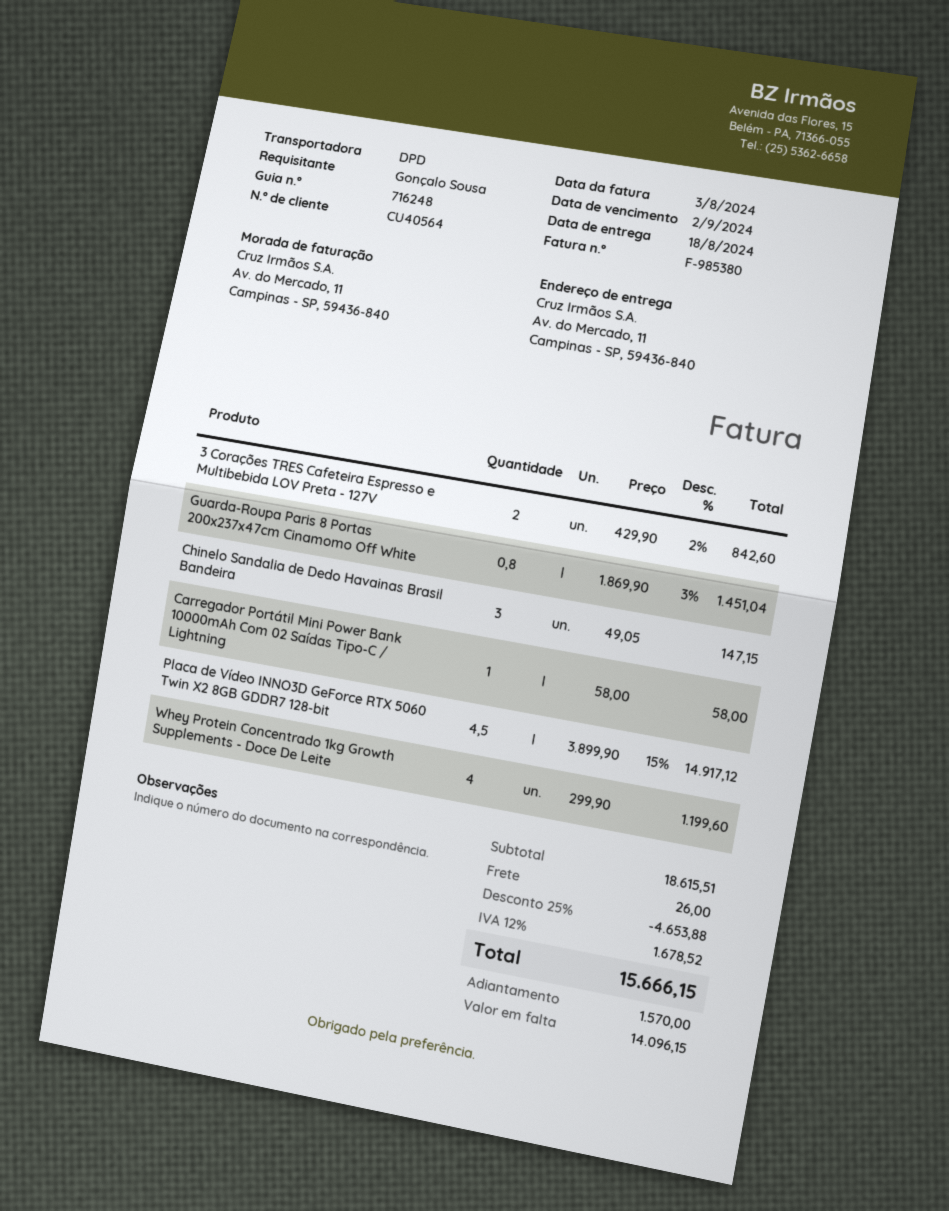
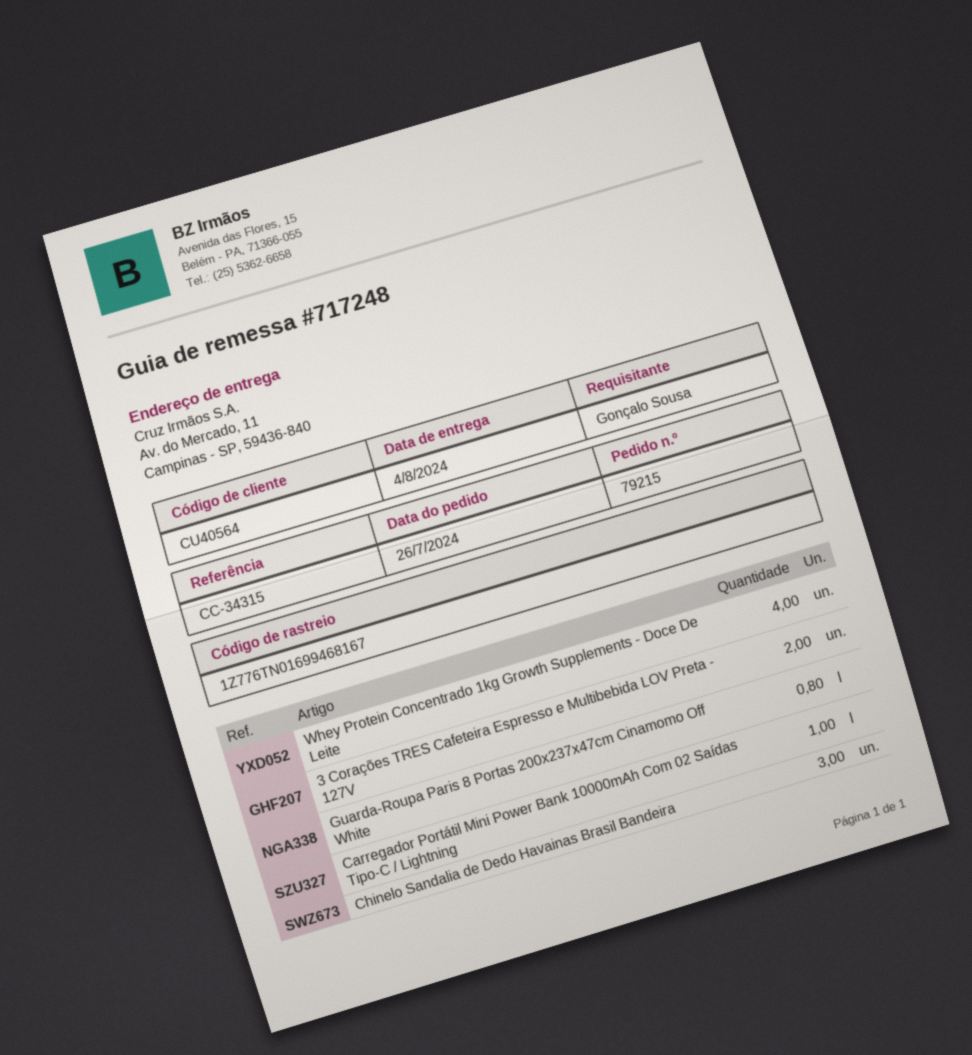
delivery note number: 716248 -> 717248
delivery date: 2024-08-18 -> 2024-08-04
Placa de Vídeo INNO3D GeForce RTX 5060 Twin X2 8GB GDDR7 128-bit: 4.5 -> none

